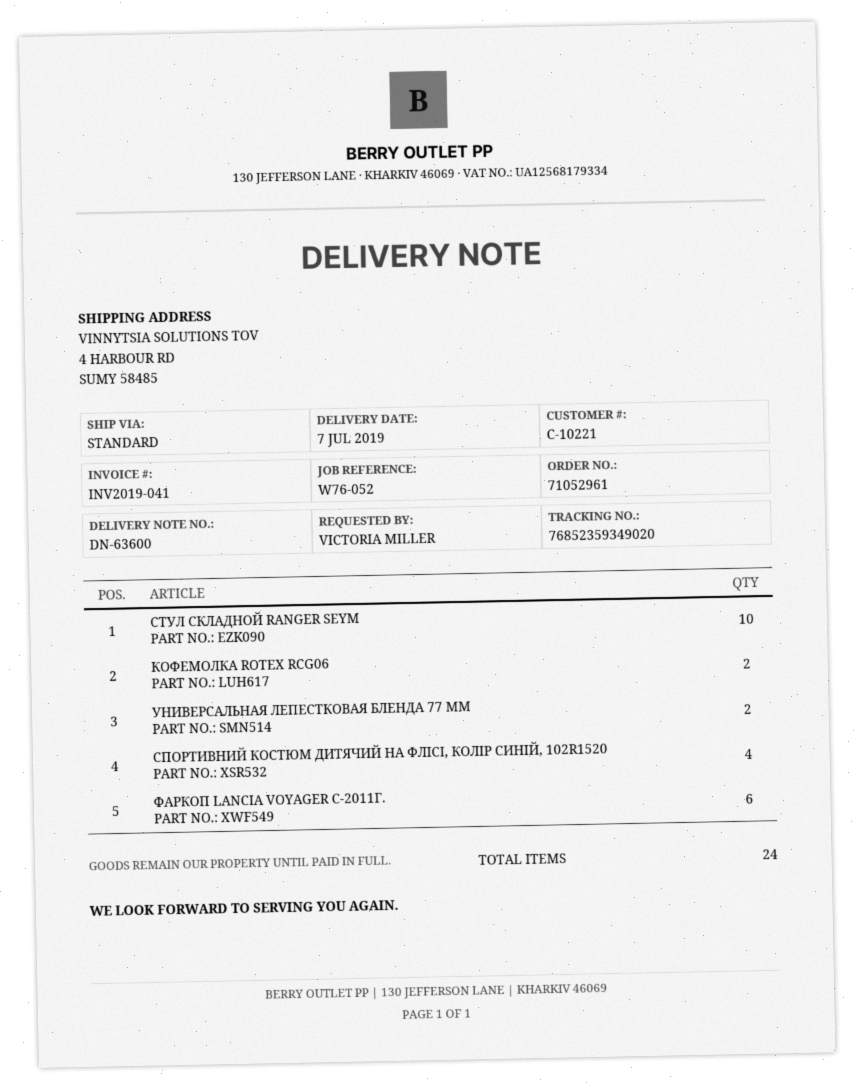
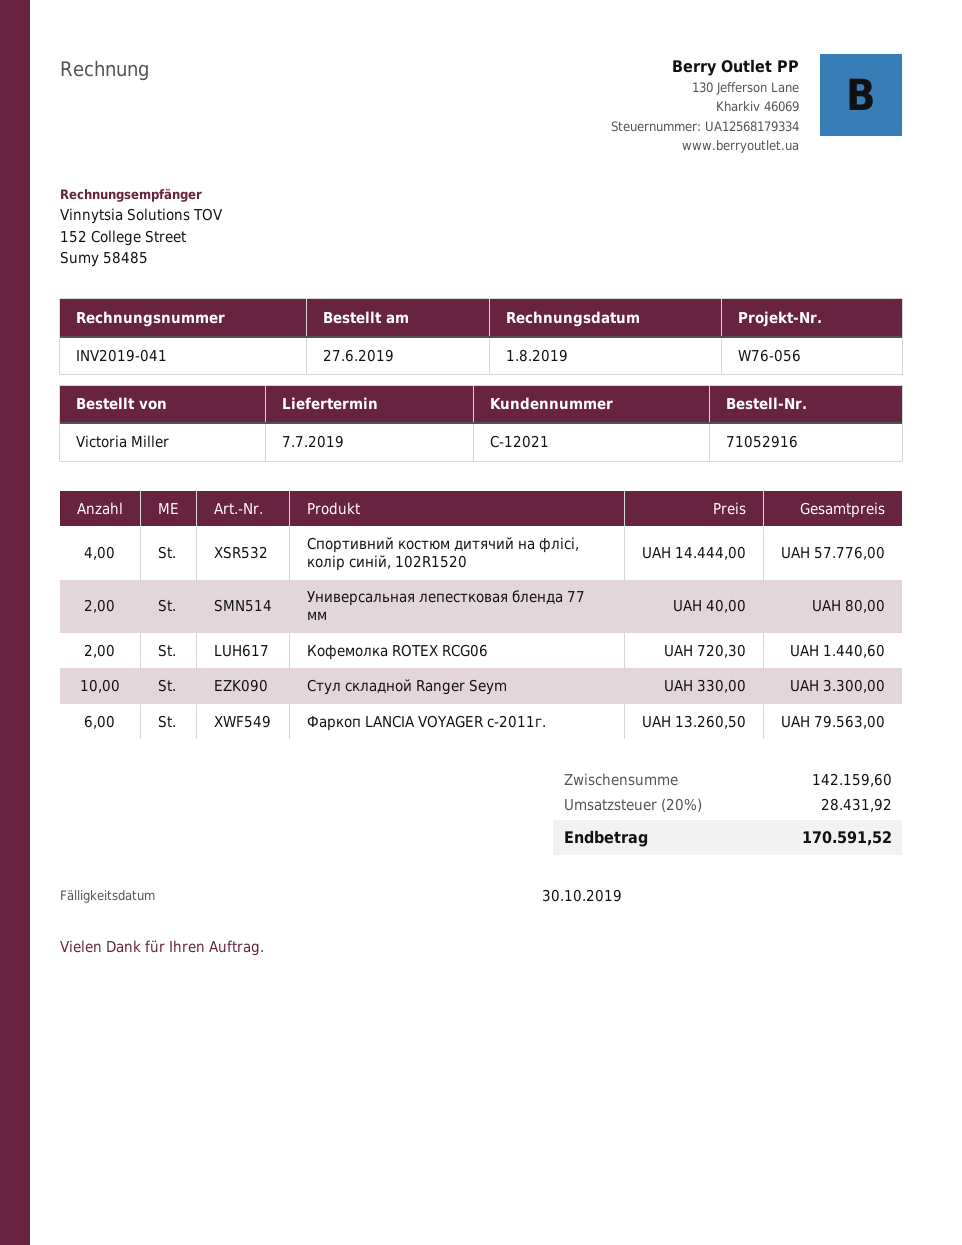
order number: 71052961 -> 71052916
customer number: C-10221 -> C-12021
reference: W76-052 -> W76-056

